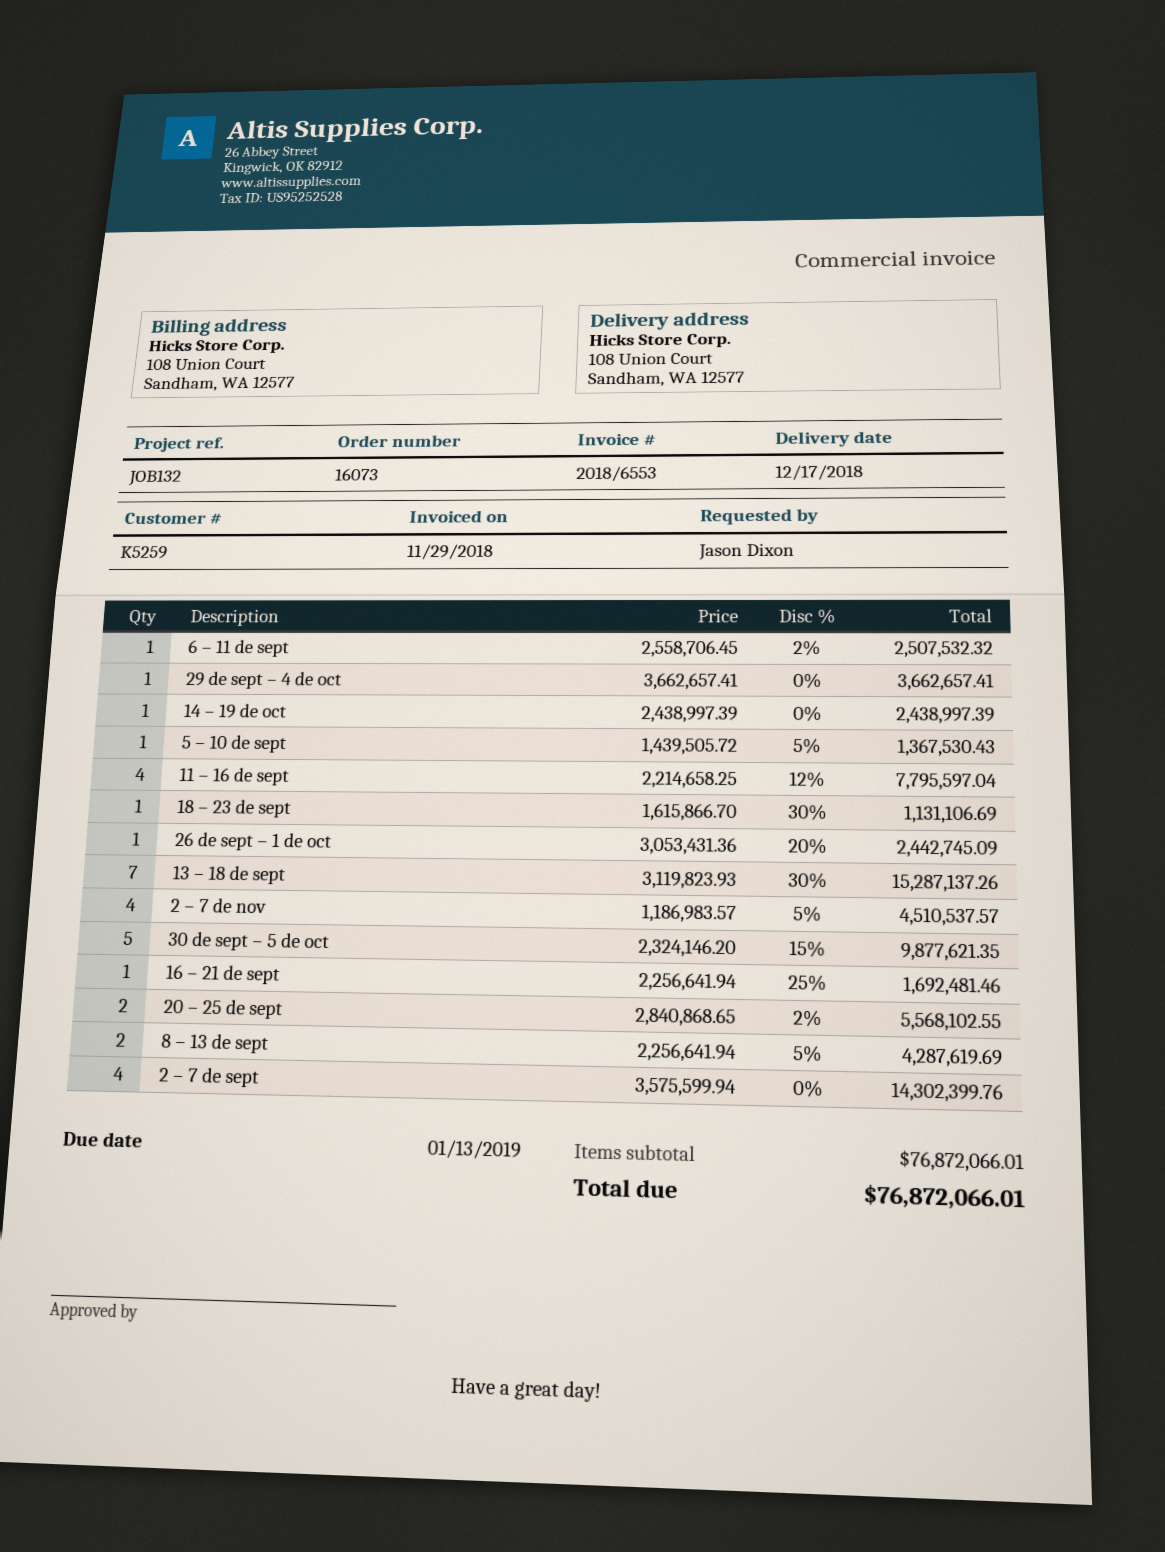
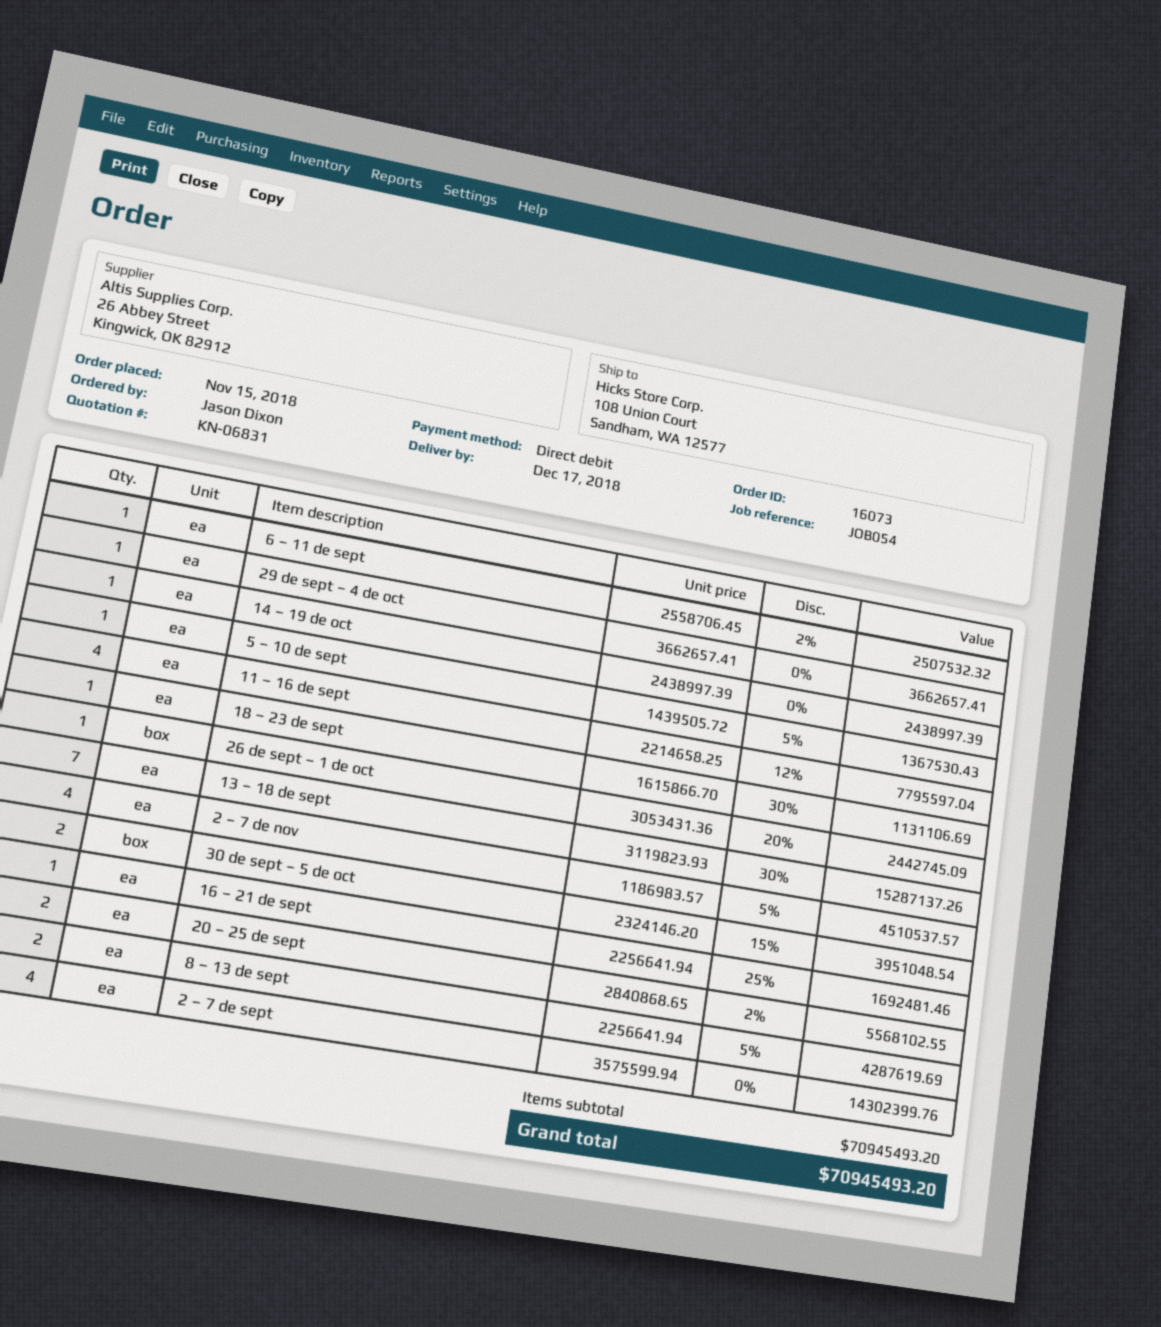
reference: JOB132 -> JOB054
30 de sept – 5 de oct: 5 x 2324146.20 - 15% = 9877621.35 -> 2 x 2324146.20 - 15% = 3951048.54
subtotal: 76872066.01 -> 70945493.20
total: 76872066.01 -> 70945493.20

